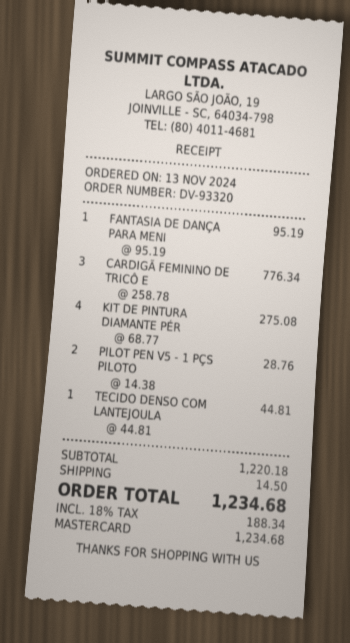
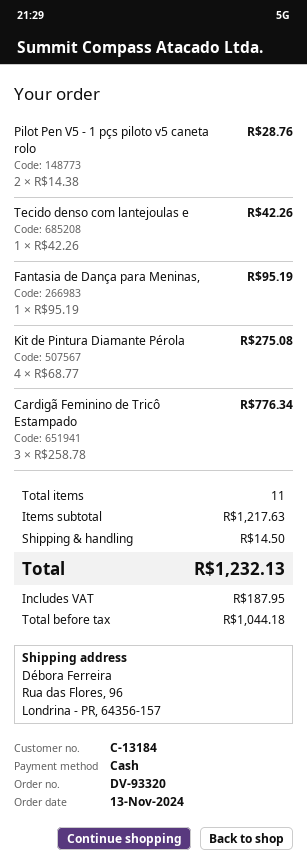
payment method: Mastercard -> cash
TECIDO DENSO COM LANTEJOULA: 1 x 44.81 = 44.81 -> 1 x 42.26 = 42.26
subtotal: 1220.18 -> 1217.63
tax: 188.34 -> 187.95
total: 1234.68 -> 1232.13

